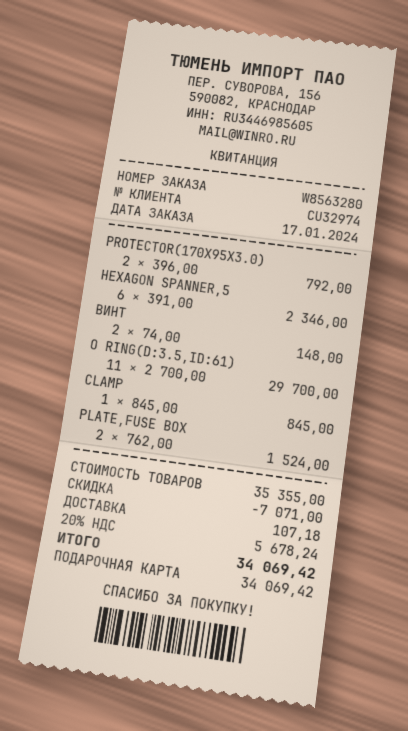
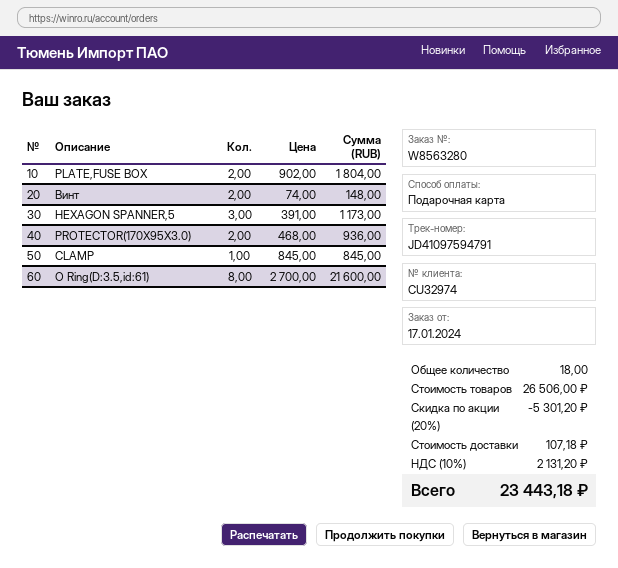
PROTECTOR(170X95X3.0): 2 x 396.00 = 792.00 -> 2 x 468.00 = 936.00
HEXAGON SPANNER,5: 6 x 391.00 = 2346.00 -> 3 x 391.00 = 1173.00
O RING(D:3.5,ID:61): 11 x 2700.00 = 29700.00 -> 8 x 2700.00 = 21600.00
PLATE,FUSE BOX: 2 x 762.00 = 1524.00 -> 2 x 902.00 = 1804.00
subtotal: 35355.00 -> 26506.00
discount: 7071.00 -> 5301.20
tax: 20% = 5678.24 -> 10% = 2131.20
total: 34069.42 -> 23443.18

